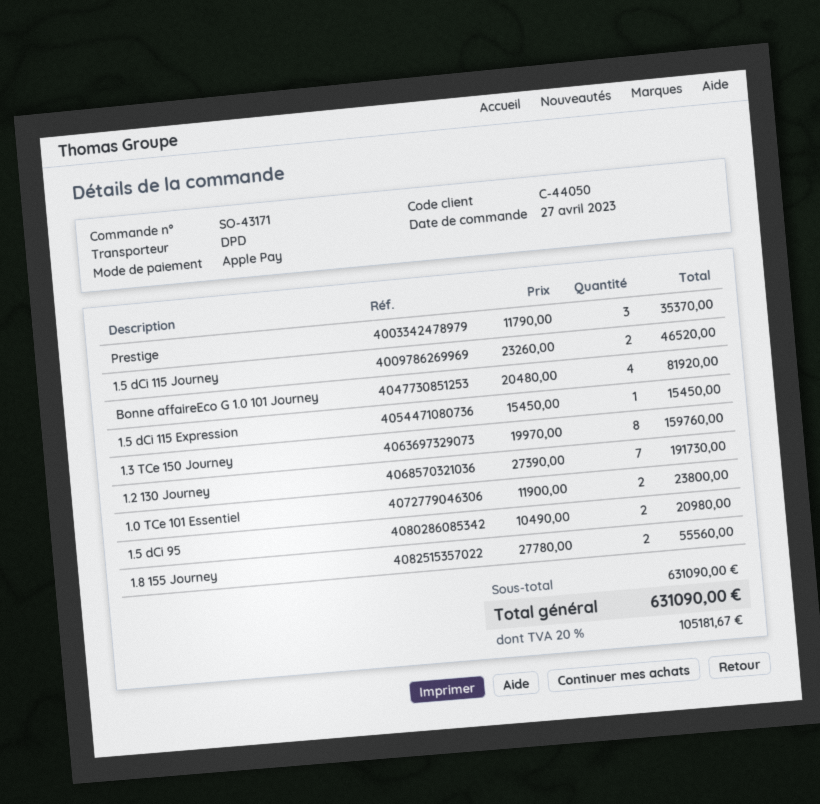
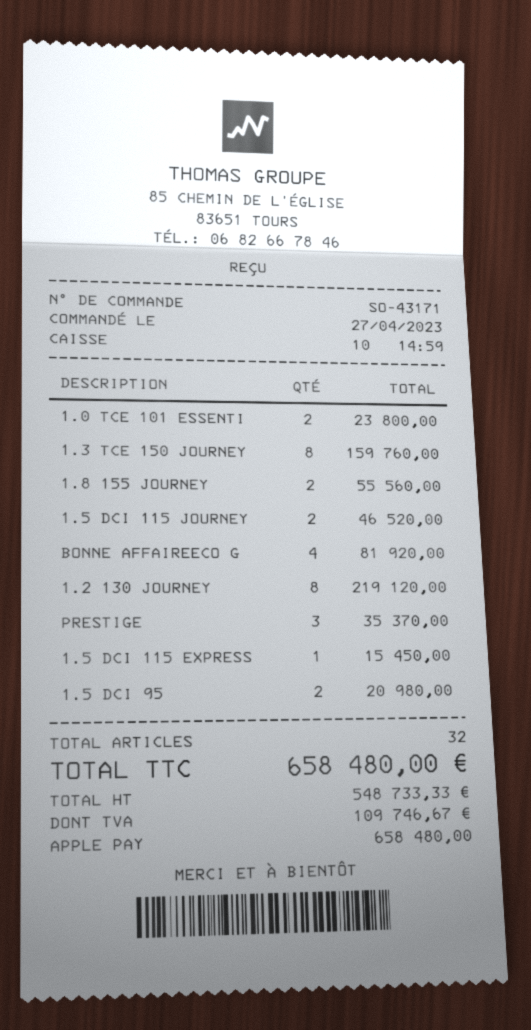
1.2 130 Journey: 7 for 191730.00 -> 8 for 219120.00
tax: 105181.67 -> 109746.67
total: 631090.00 -> 658480.00

